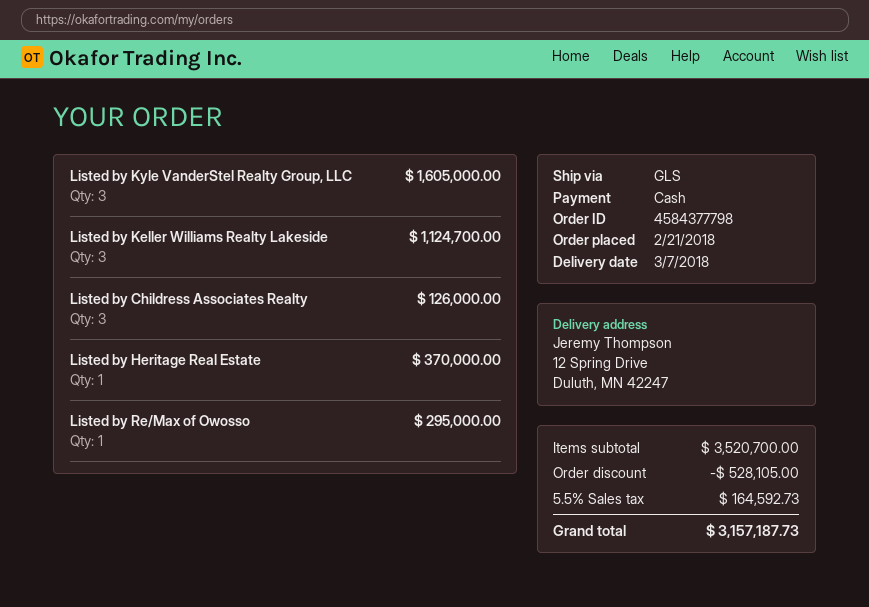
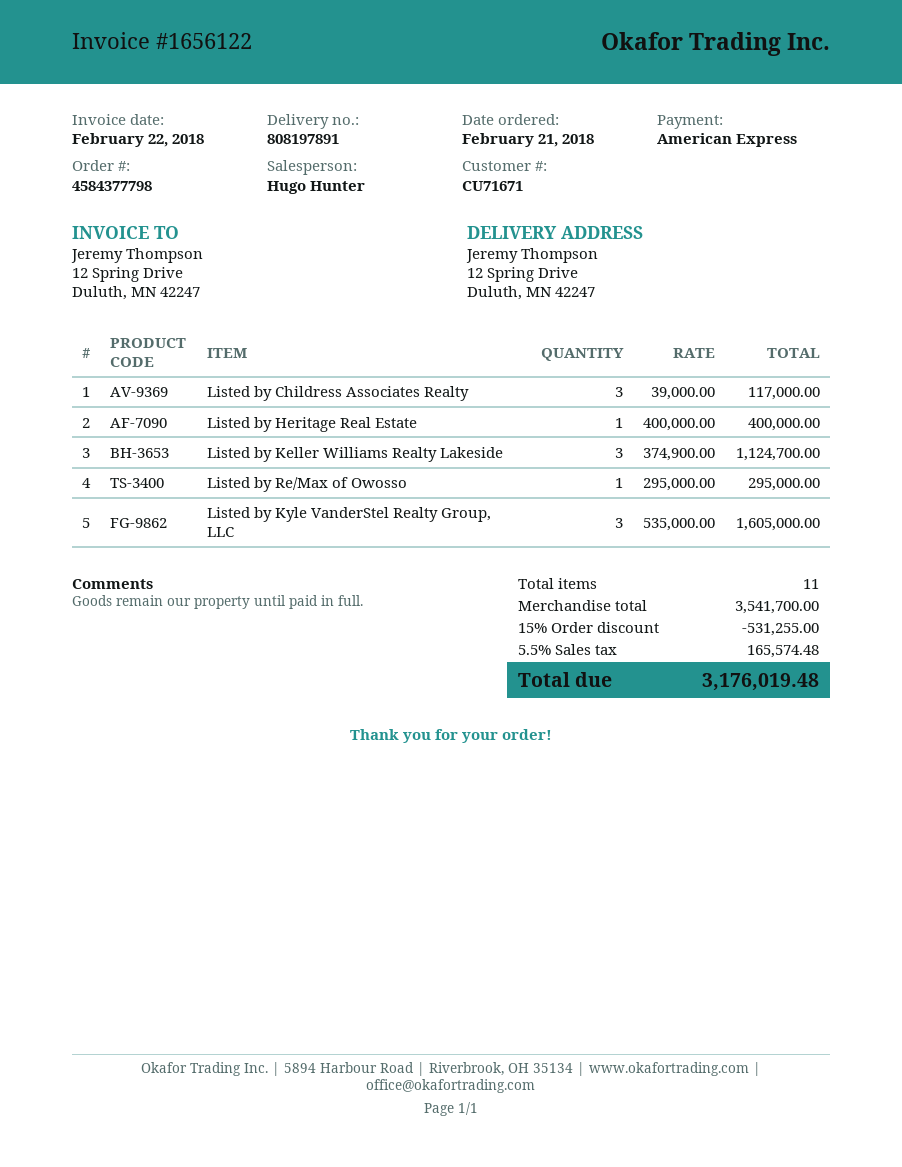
payment method: cash -> American Express
Listed by Childress Associates Realty: 3 for 126000.00 -> 3 for 117000.00
Listed by Heritage Real Estate: 1 for 370000.00 -> 1 for 400000.00
subtotal: 3520700.00 -> 3541700.00
discount: 528105.00 -> 531255.00
tax: 5.5% = 164592.73 -> 5.5% = 165574.48
total: 3157187.73 -> 3176019.48

